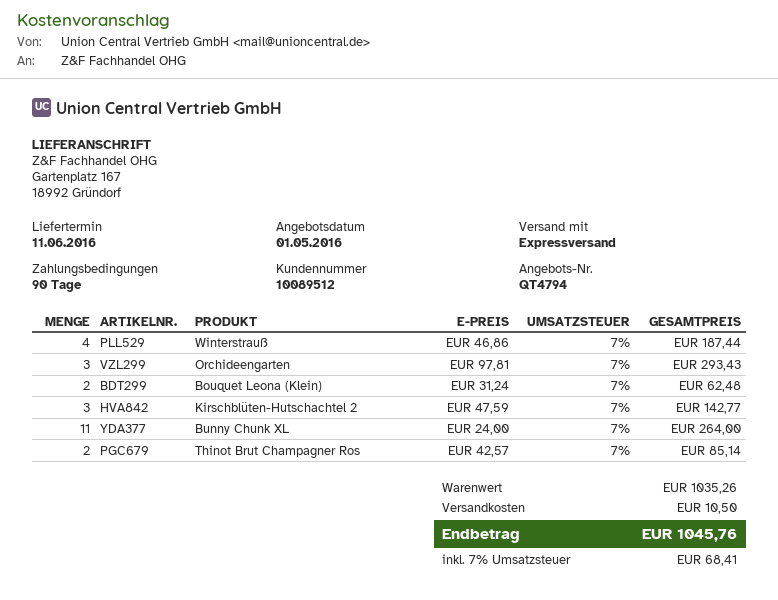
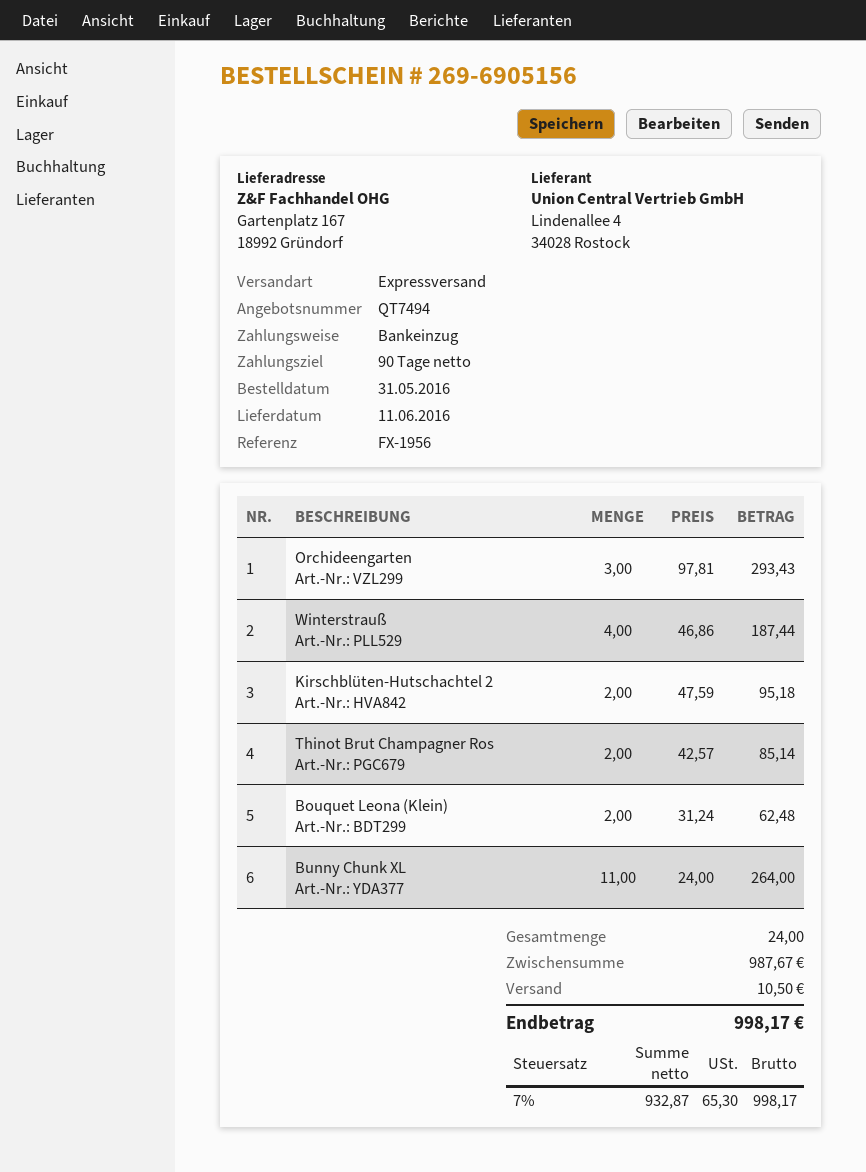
quote number: QT4794 -> QT7494
Kirschblüten-Hutschachtel 2: 3 x 47.59 = 142.77 -> 2 x 47.59 = 95.18
subtotal: 1035.26 -> 987.67
tax: 7% = 68.41 -> 7% = 65.30
total: 1045.76 -> 998.17

